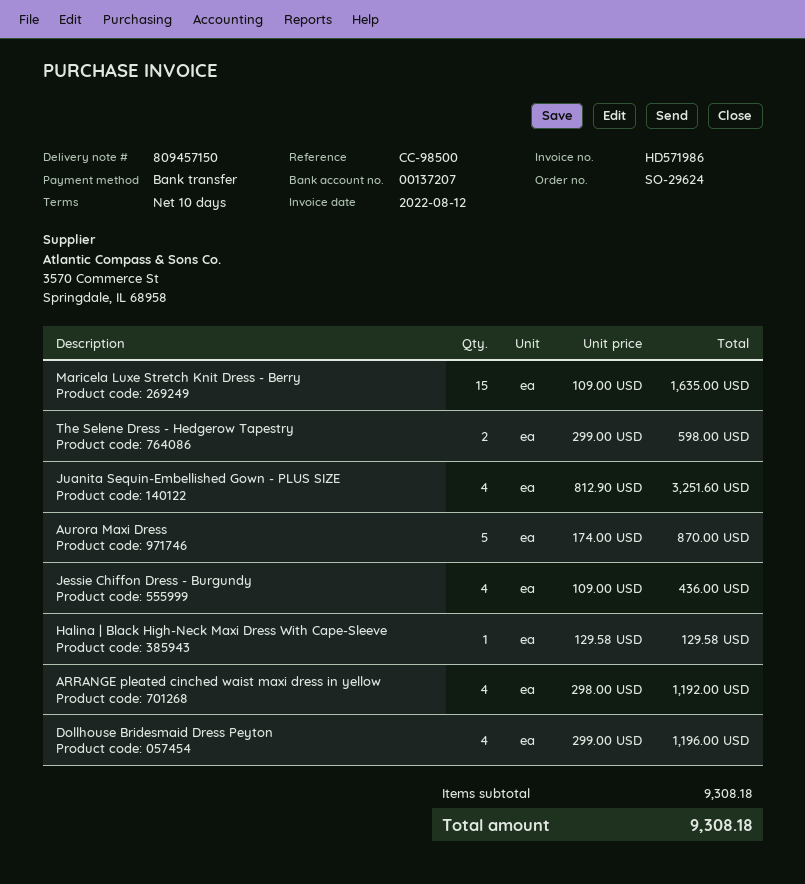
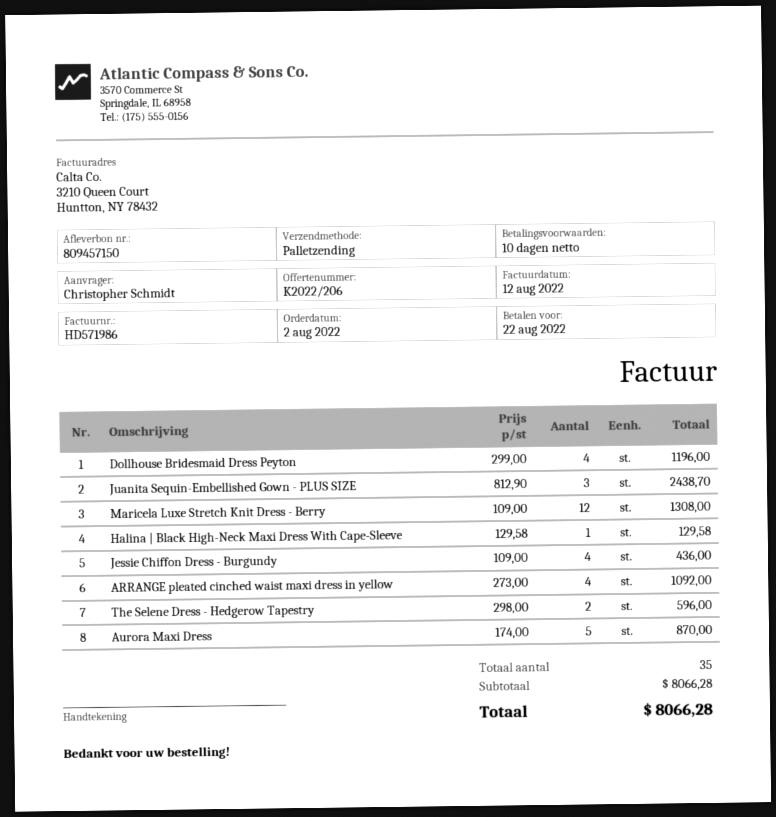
Maricela Luxe Stretch Knit Dress - Berry: 15 x 109.00 = 1635.00 -> 12 x 109.00 = 1308.00
The Selene Dress - Hedgerow Tapestry: 2 x 299.00 = 598.00 -> 2 x 298.00 = 596.00
Juanita Sequin-Embellished Gown - PLUS SIZE: 4 x 812.90 = 3251.60 -> 3 x 812.90 = 2438.70
ARRANGE pleated cinched waist maxi dress in yellow: 4 x 298.00 = 1192.00 -> 4 x 273.00 = 1092.00
subtotal: 9308.18 -> 8066.28
total: 9308.18 -> 8066.28

